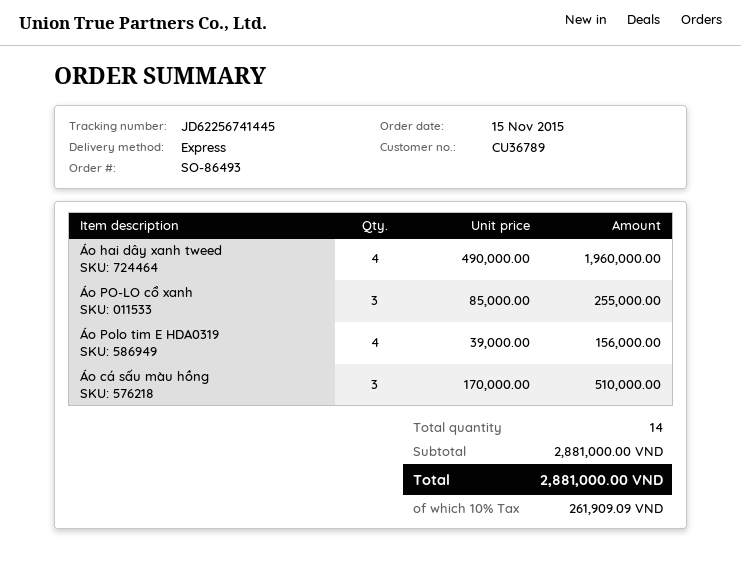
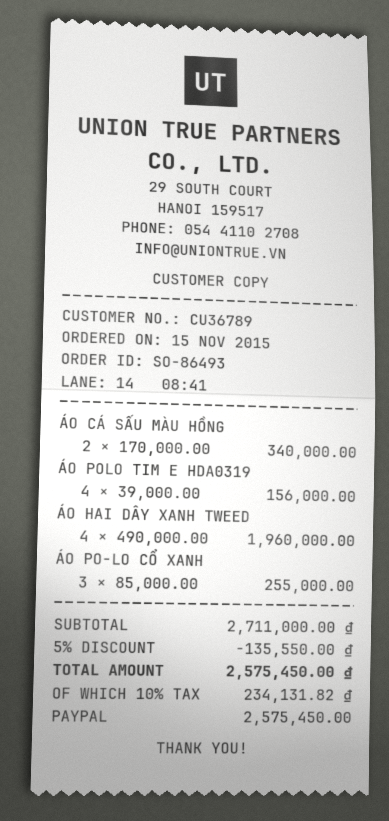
Áo cá sấu màu hồng: 3 x 170000.00 = 510000.00 -> 2 x 170000.00 = 340000.00
subtotal: 2881000.00 -> 2711000.00
discount: none -> 5% = 135550.00
tax: 10% = 261909.09 -> 10% = 234131.82
total: 2881000.00 -> 2575450.00

